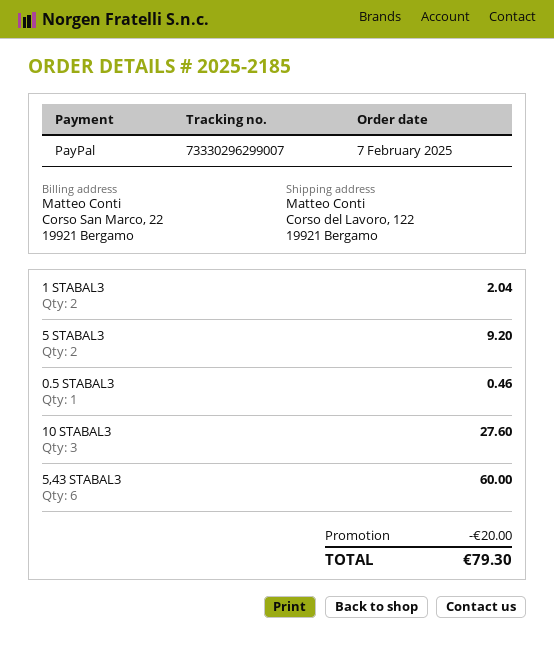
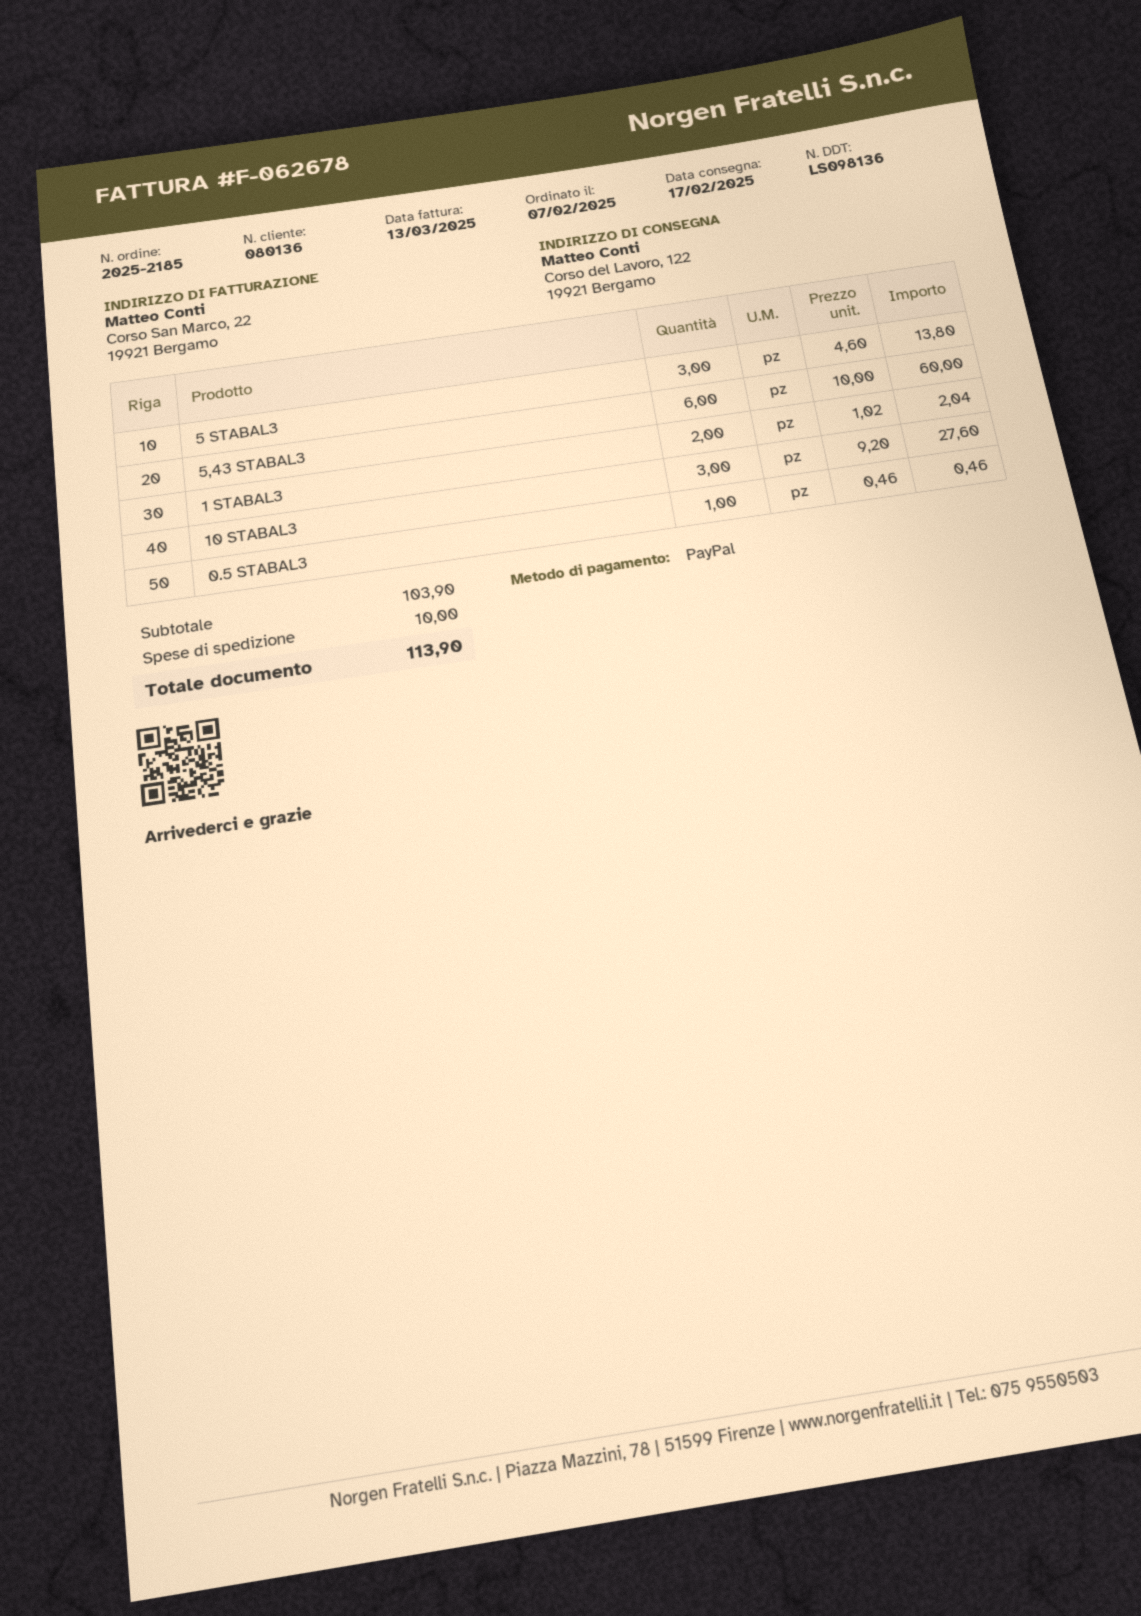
5 STABAL3: 2 for 9.20 -> 3 for 13.80
discount: 20.00 -> none
shipping: none -> 10.00
total: 79.30 -> 113.90

